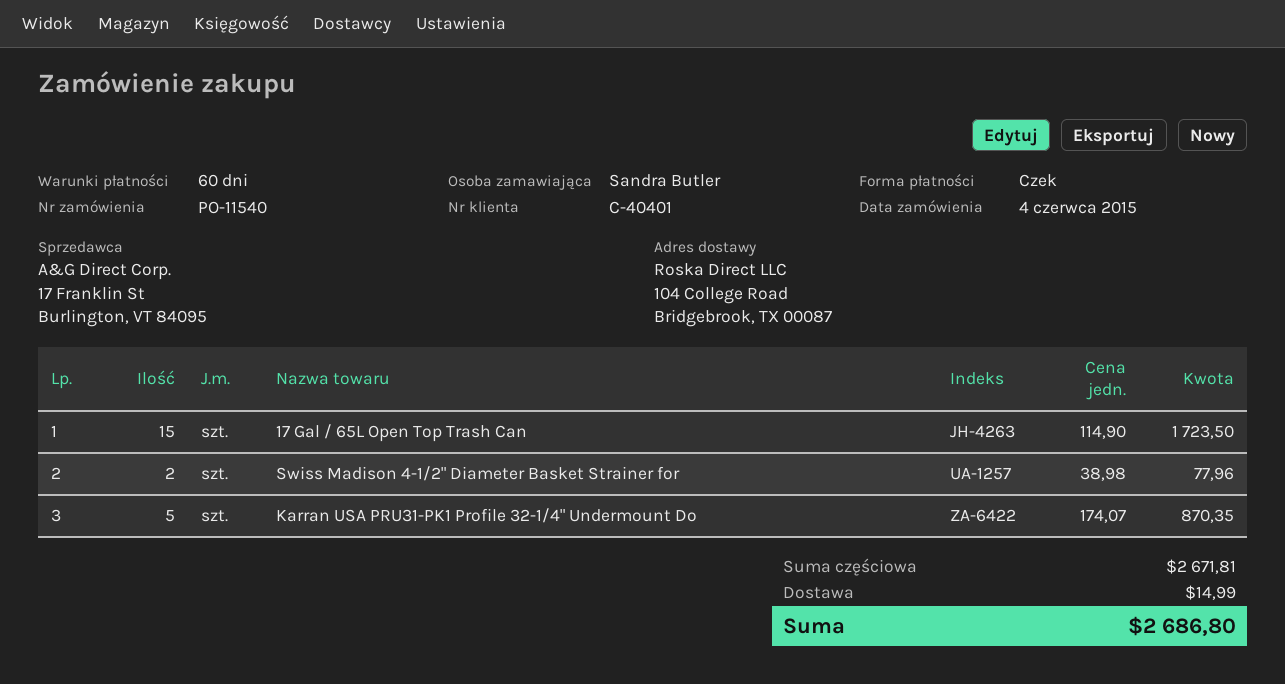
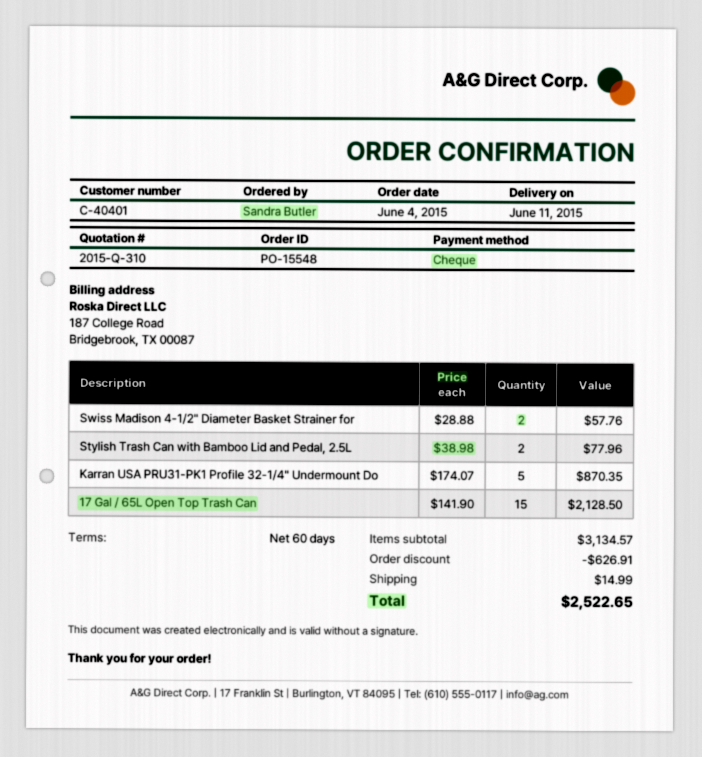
order number: PO-11540 -> PO-15548
17 Gal / 65L Open Top Trash Can: 15 x 114.90 = 1723.50 -> 15 x 141.90 = 2128.50
Swiss Madison 4-1/2" Diameter Basket Strainer for: 2 x 38.98 = 77.96 -> 2 x 28.88 = 57.76
Stylish Trash Can with Bamboo Lid and Pedal, 2.5L: none -> 2 x 38.98 = 77.96
subtotal: 2671.81 -> 3134.57
discount: none -> 626.91
total: 2686.80 -> 2522.65

